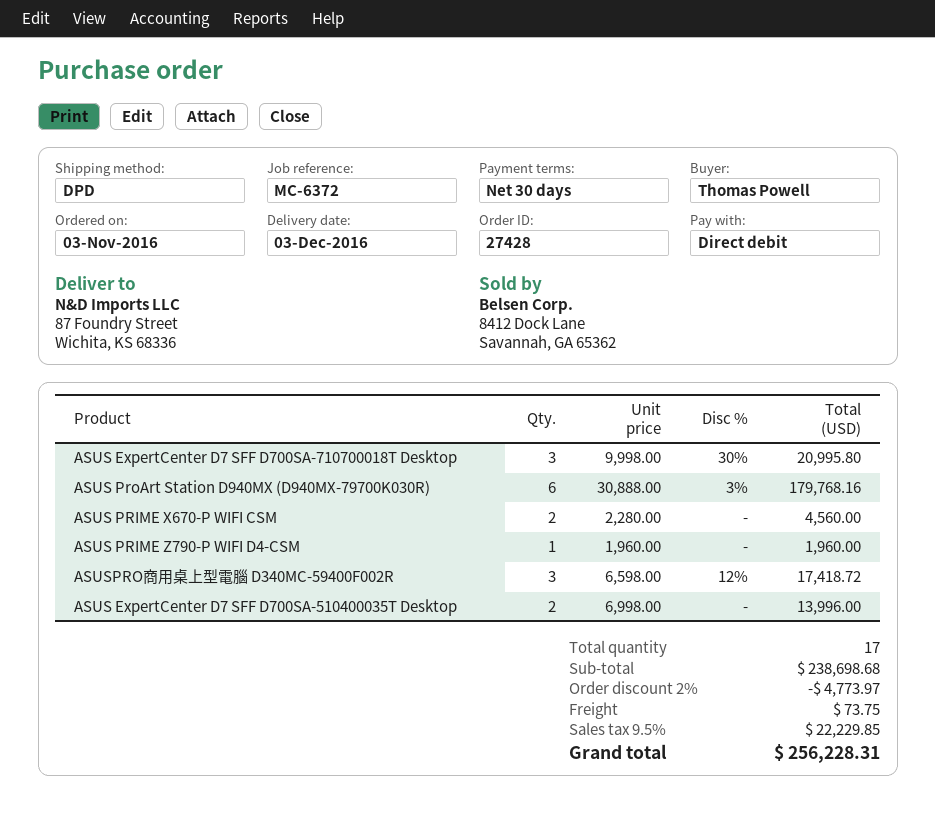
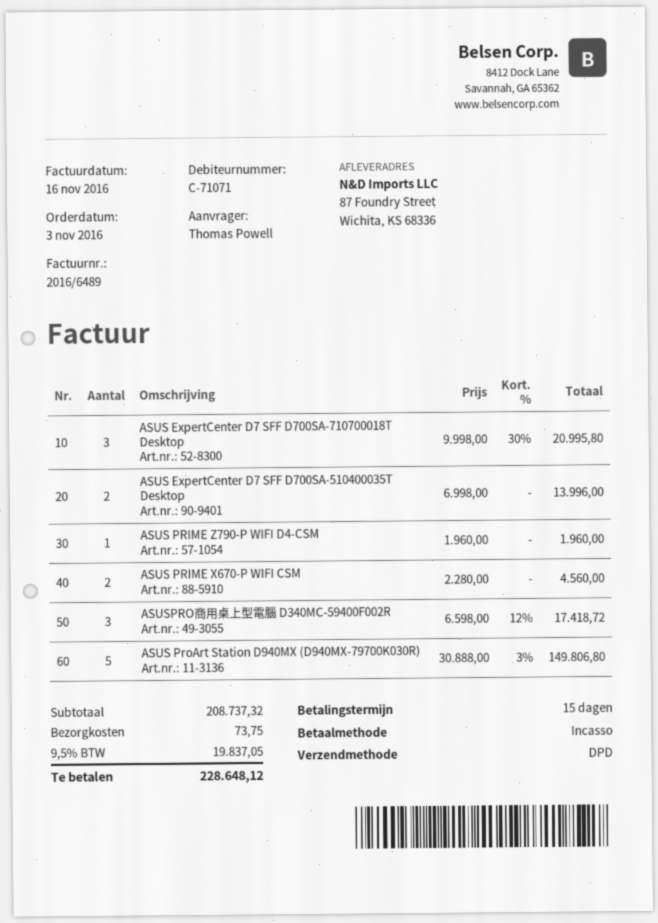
payment terms: 30 days -> 15 days
ASUS ProArt Station D940MX (D940MX-79700K030R): 6 x 30888.00 - 3% = 179768.16 -> 5 x 30888.00 - 3% = 149806.80
subtotal: 238698.68 -> 208737.32
discount: 2% = 4773.97 -> none
tax: 9.5% = 22229.85 -> 9.5% = 19837.05
total: 256228.31 -> 228648.12

